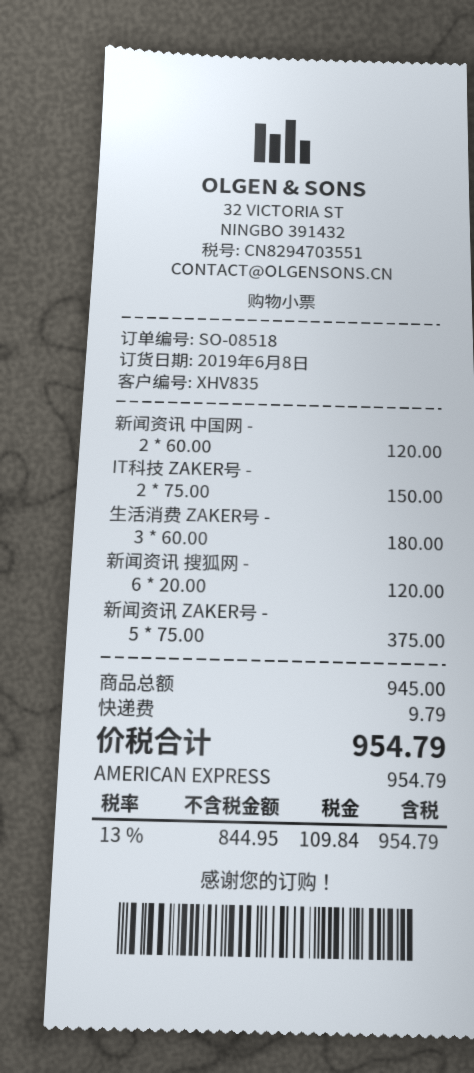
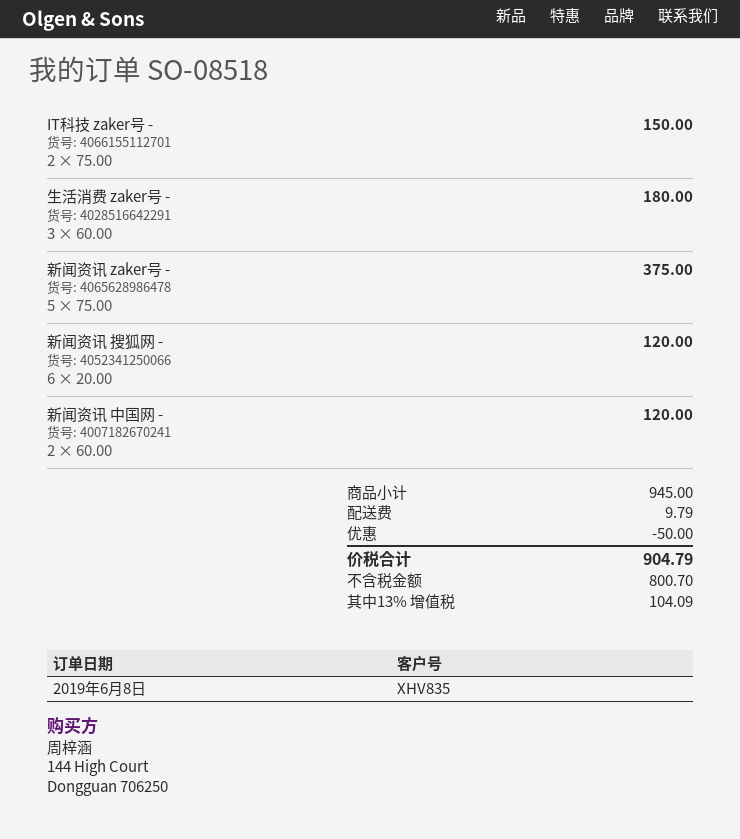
discount: none -> 50.00
net: 844.95 -> 800.70
tax: 13% = 109.84 -> 13% = 104.09
total: 954.79 -> 904.79

